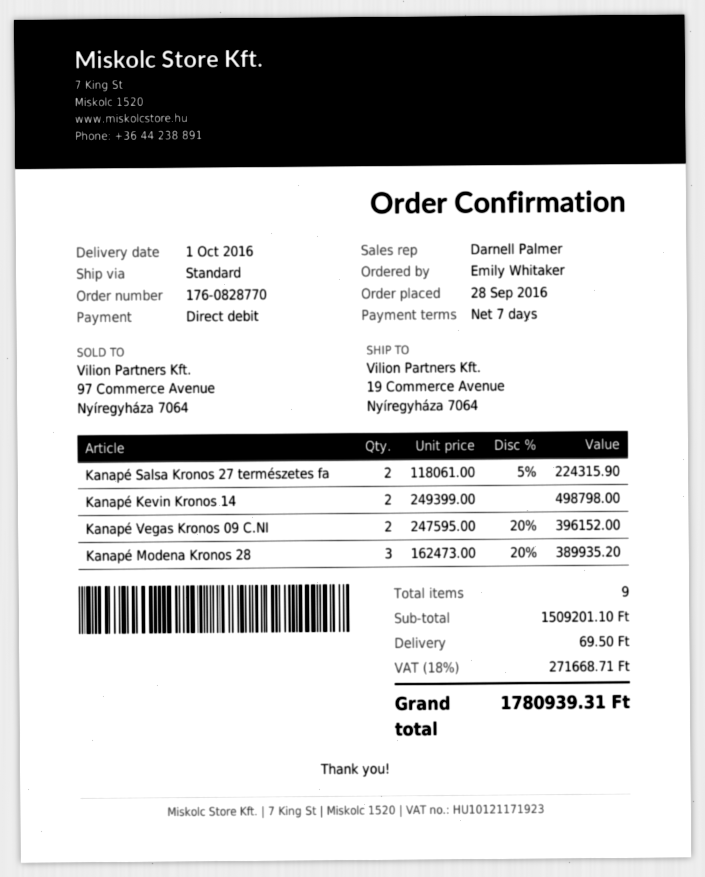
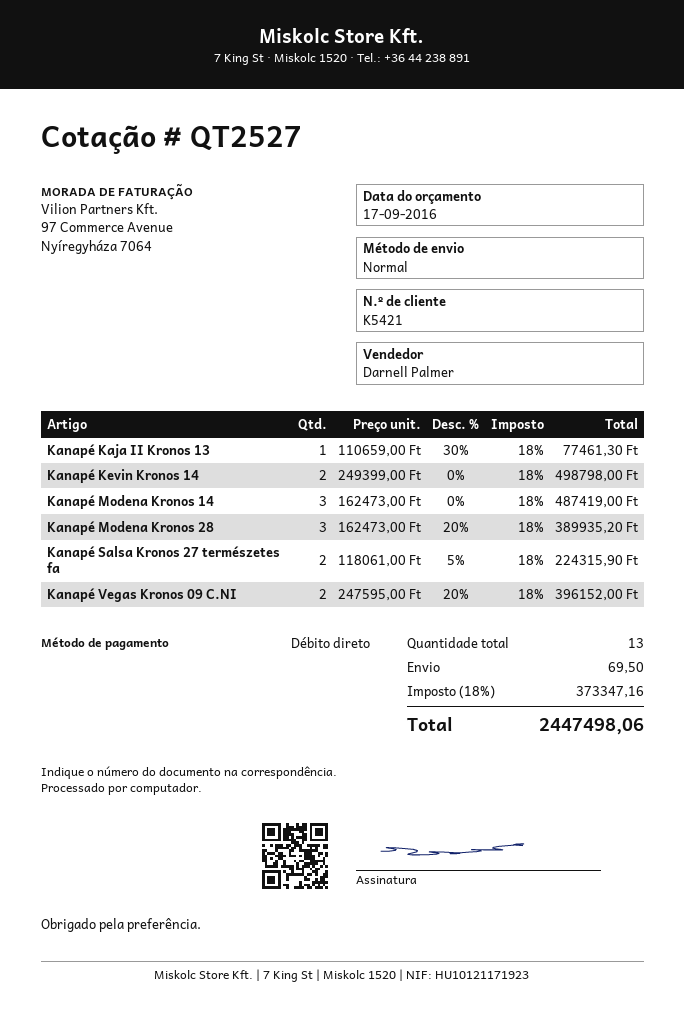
Kanapé Kaja II Kronos 13: none -> 1 x 110659.00 - 30% = 77461.30
Kanapé Modena Kronos 14: none -> 3 x 162473.00 = 487419.00
total quantity: 9 -> 13
tax: 18% = 271668.71 -> 18% = 373347.16
total: 1780939.31 -> 2447498.06

